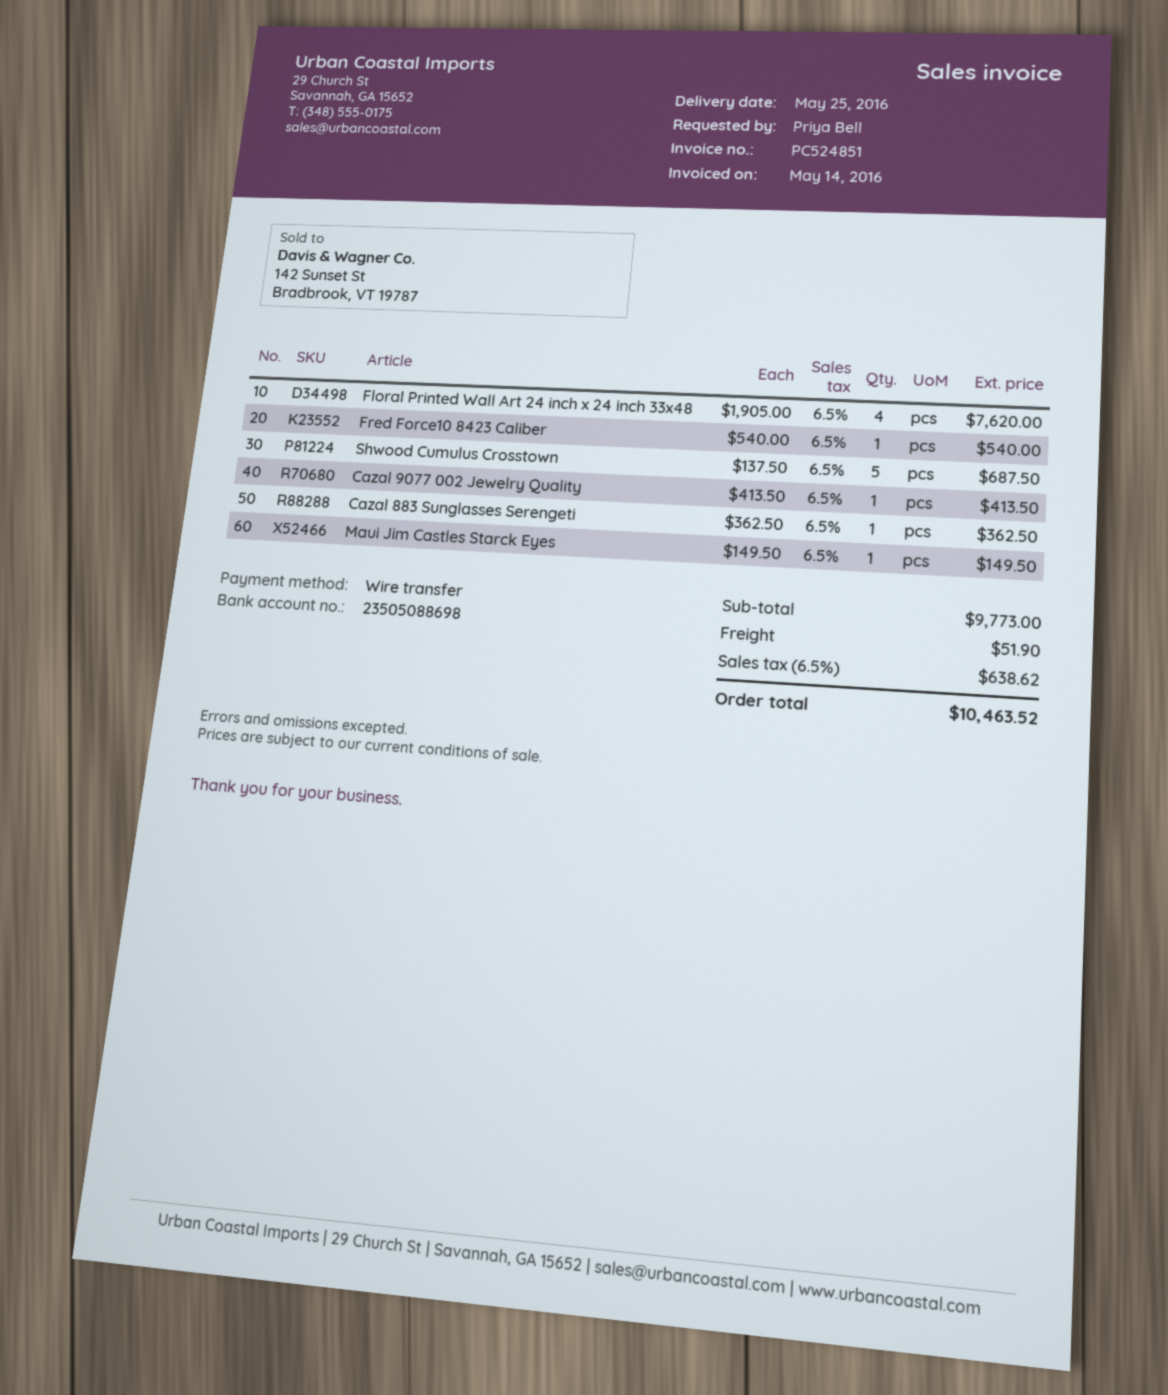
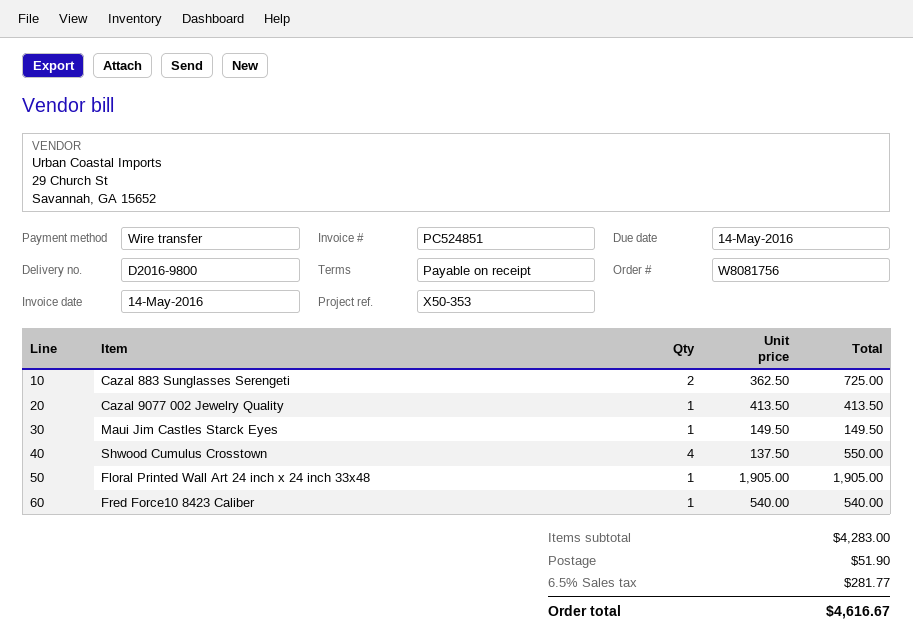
Floral Printed Wall Art 24 inch x 24 inch 33x48: 4 x 1905.00 = 7620.00 -> 1 x 1905.00 = 1905.00
Shwood Cumulus Crosstown: 5 x 137.50 = 687.50 -> 4 x 137.50 = 550.00
Cazal 883 Sunglasses Serengeti: 1 x 362.50 = 362.50 -> 2 x 362.50 = 725.00
subtotal: 9773.00 -> 4283.00
tax: 6.5% = 638.62 -> 6.5% = 281.77
total: 10463.52 -> 4616.67

